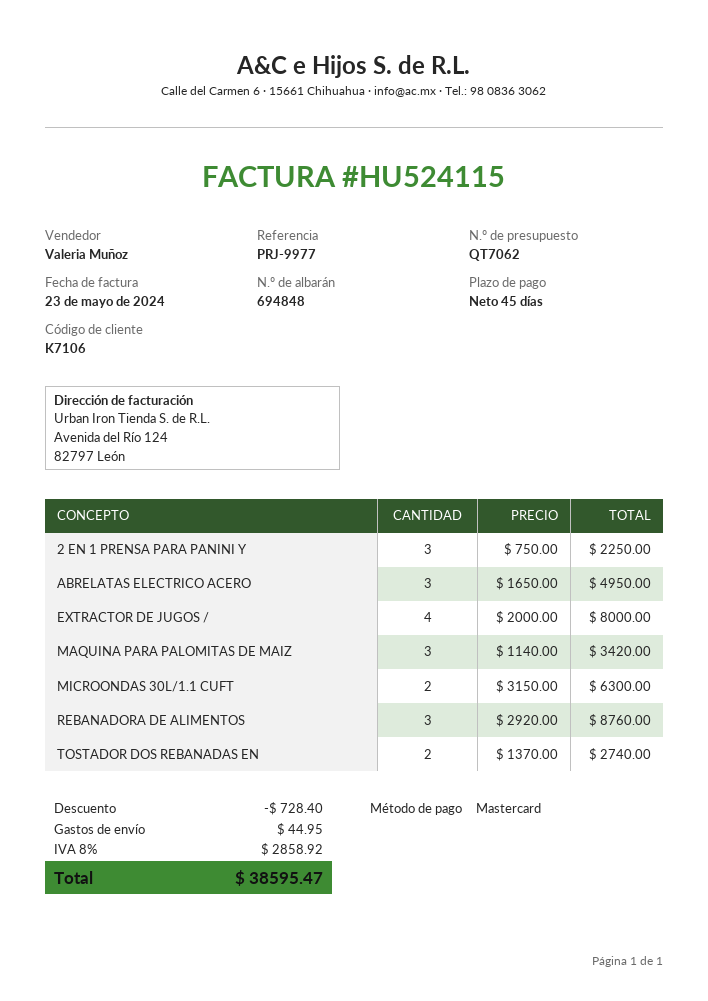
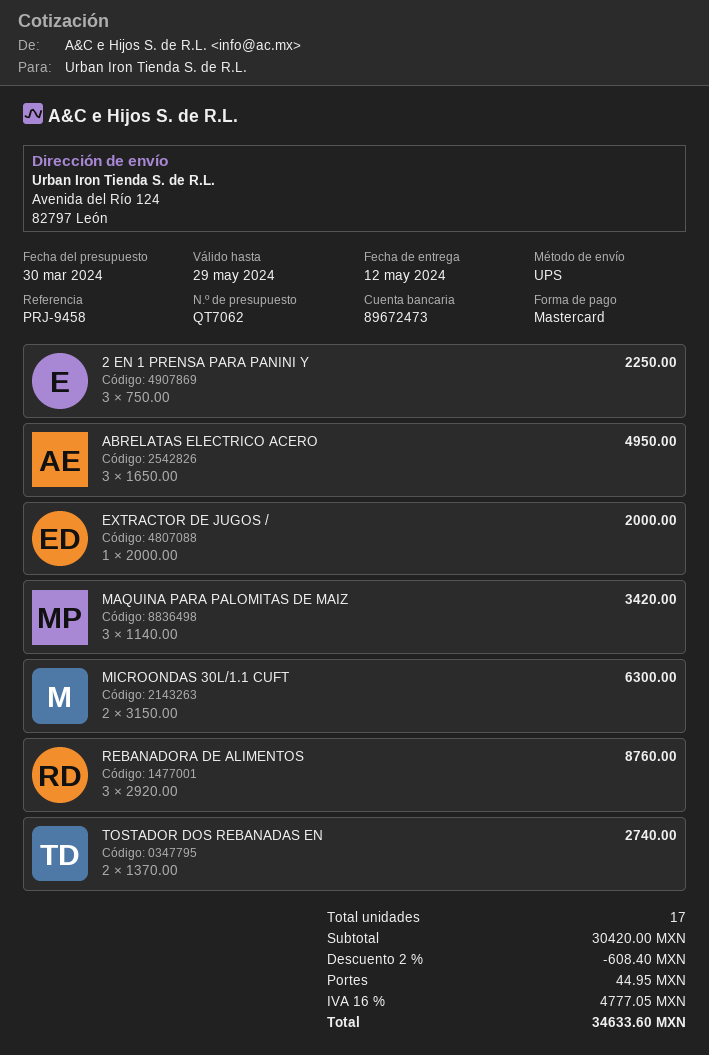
reference: PRJ-9977 -> PRJ-9458
EXTRACTOR DE JUGOS /: 4 x 2000.00 = 8000.00 -> 1 x 2000.00 = 2000.00
discount: 728.40 -> 608.40
tax: 8% = 2858.92 -> 16% = 4777.05
total: 38595.47 -> 34633.60

